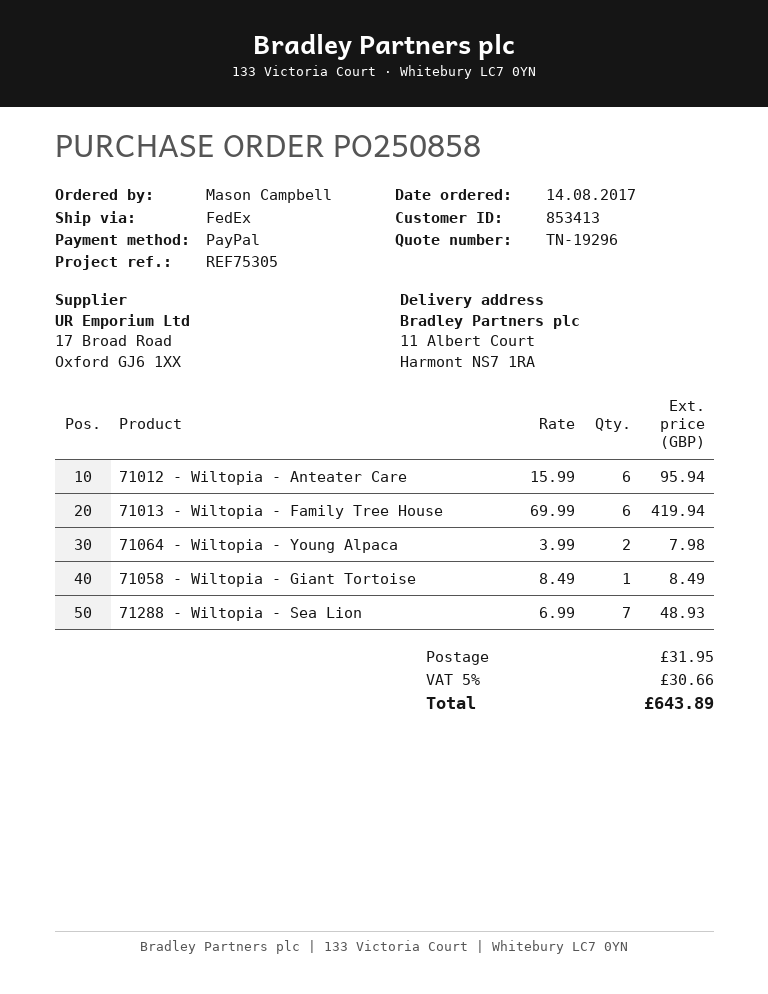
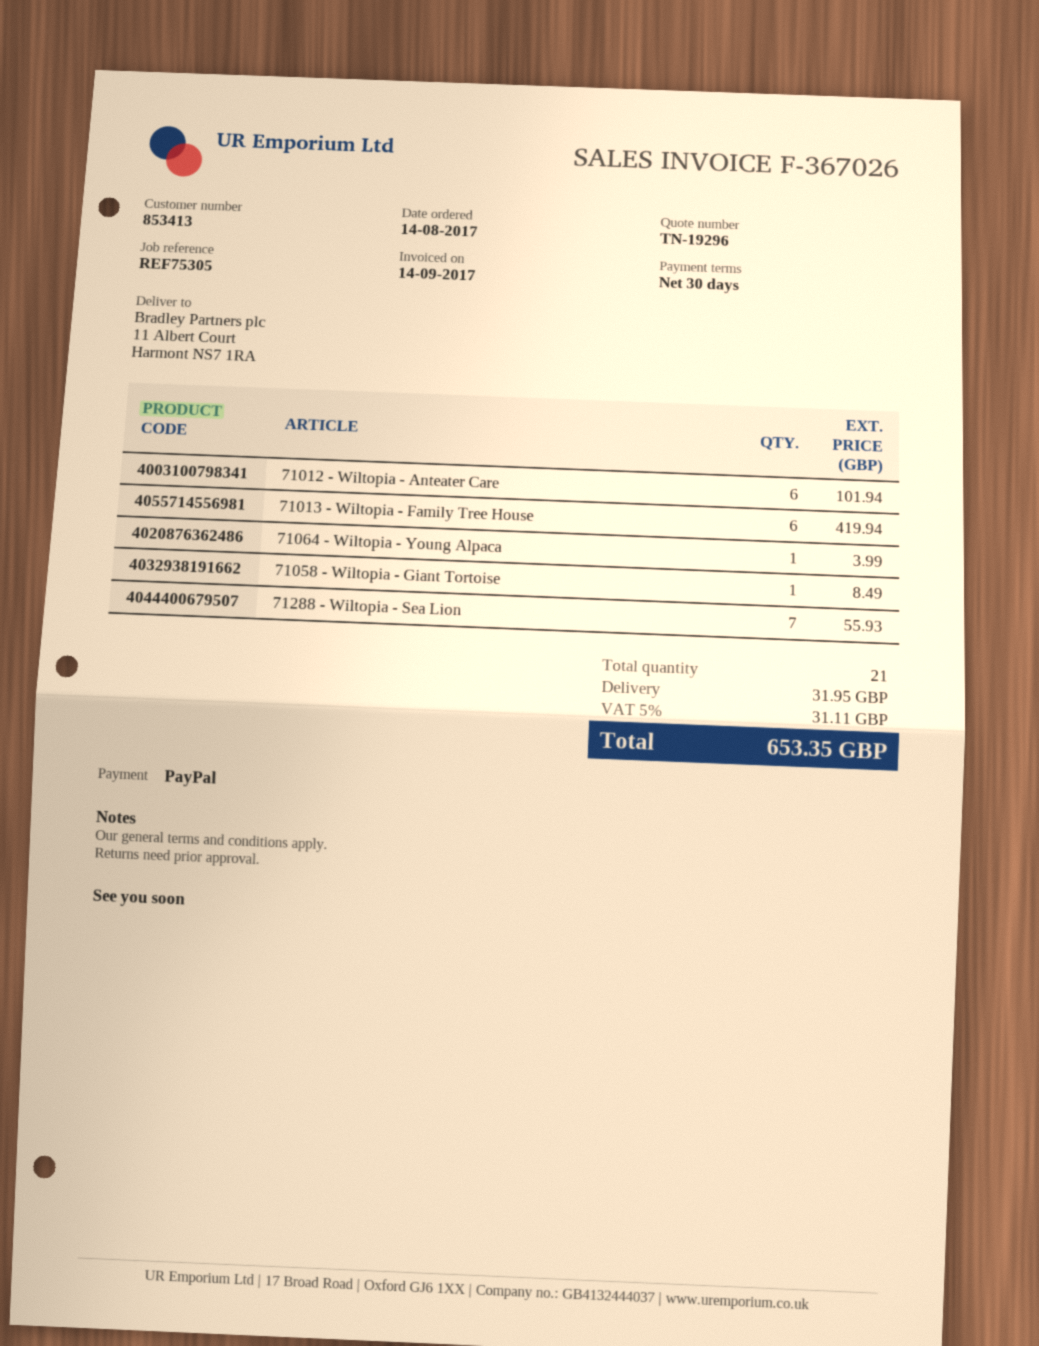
71012 - Wiltopia - Anteater Care: 6 for 95.94 -> 6 for 101.94
71064 - Wiltopia - Young Alpaca: 2 for 7.98 -> 1 for 3.99
71288 - Wiltopia - Sea Lion: 7 for 48.93 -> 7 for 55.93
tax: 5% = 30.66 -> 5% = 31.11
total: 643.89 -> 653.35

